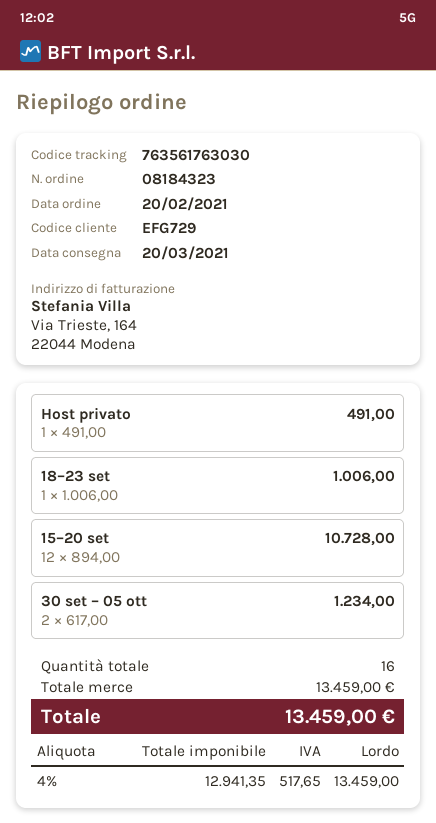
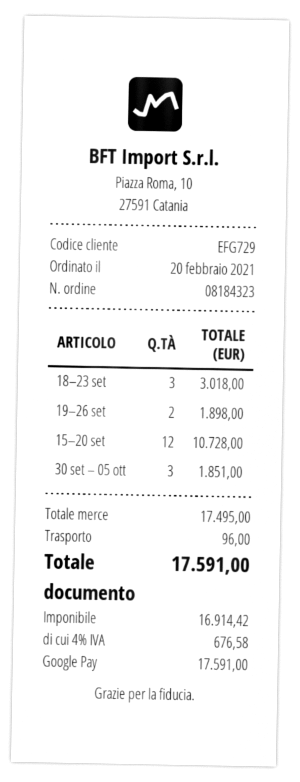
Host privato: 1 for 491.00 -> none
18–23 set: 1 for 1006.00 -> 3 for 3018.00
30 set – 05 ott: 2 for 1234.00 -> 3 for 1851.00
19–26 set: none -> 2 for 1898.00
subtotal: 13459.00 -> 17495.00
shipping: none -> 96.00
net: 12941.35 -> 16914.42
tax: 4% = 517.65 -> 4% = 676.58
total: 13459.00 -> 17591.00

